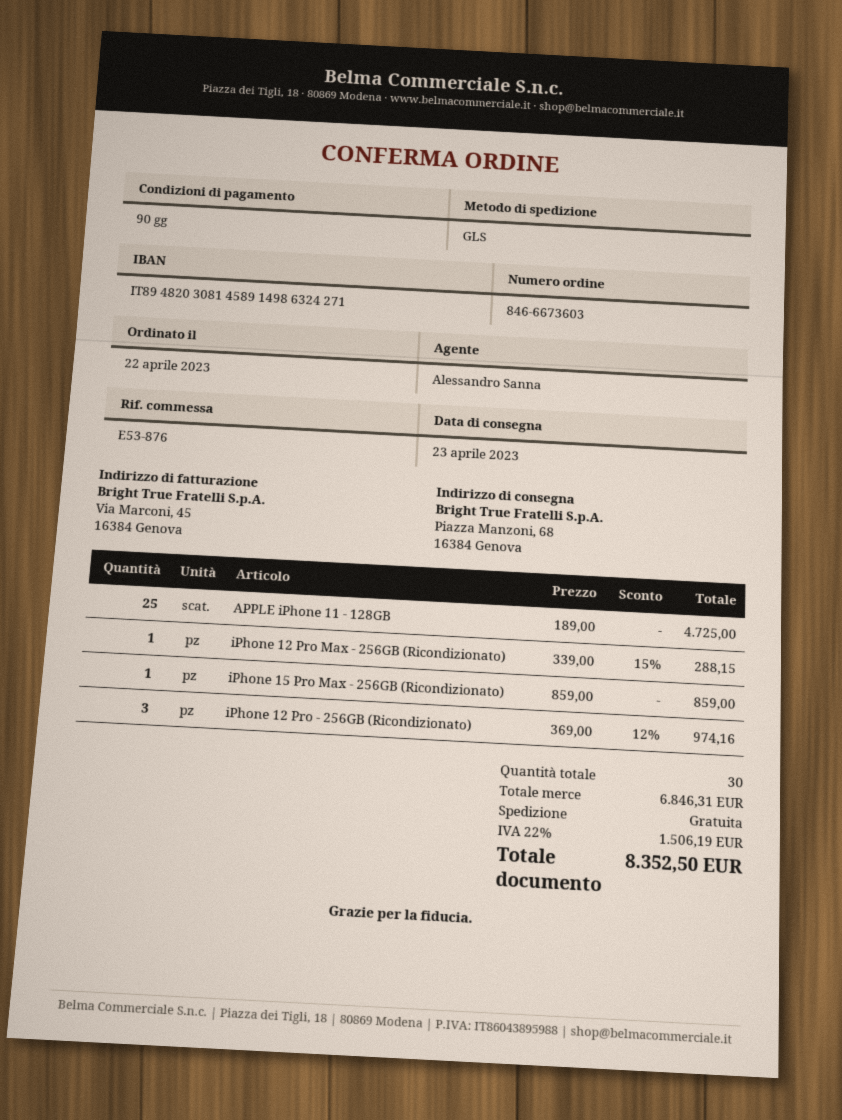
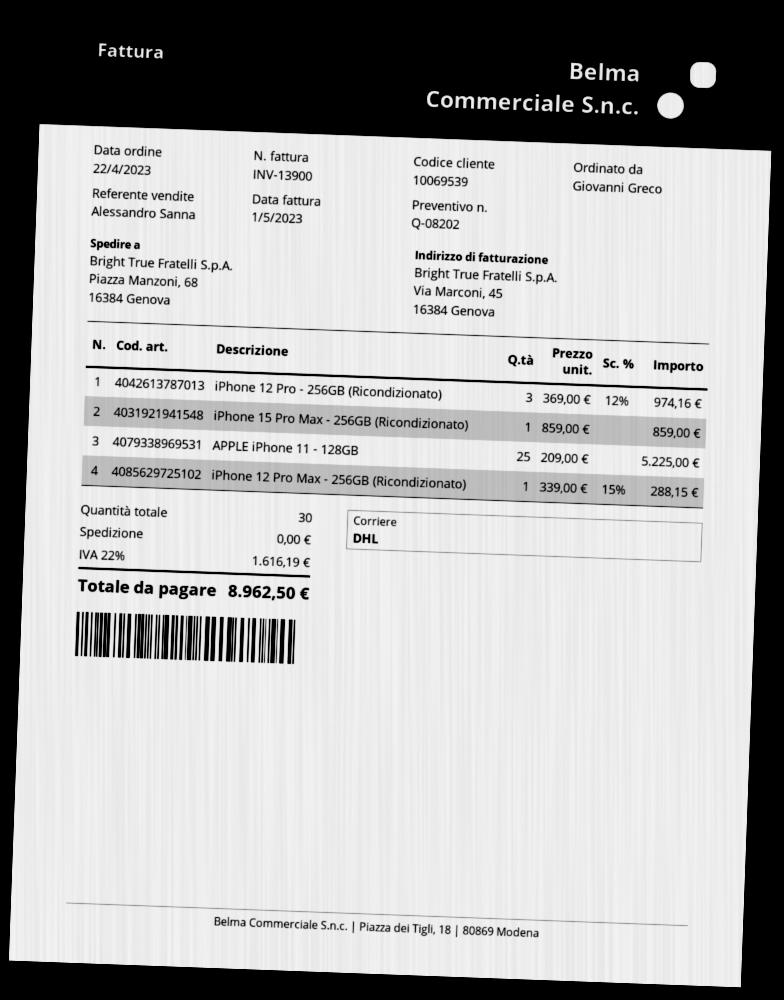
shipping method: GLS -> DHL
APPLE iPhone 11 - 128GB: 25 x 189.00 = 4725.00 -> 25 x 209.00 = 5225.00
tax: 22% = 1506.19 -> 22% = 1616.19
total: 8352.50 -> 8962.50

